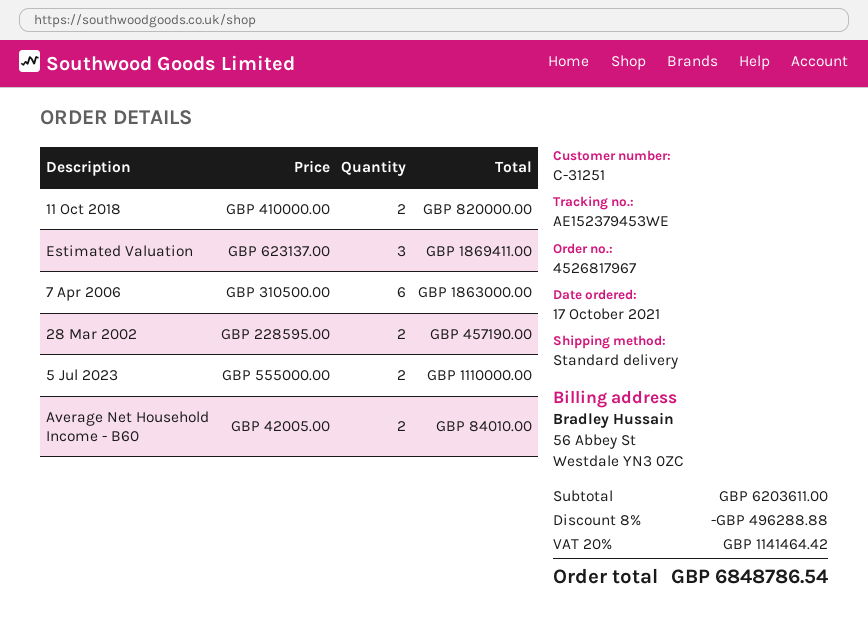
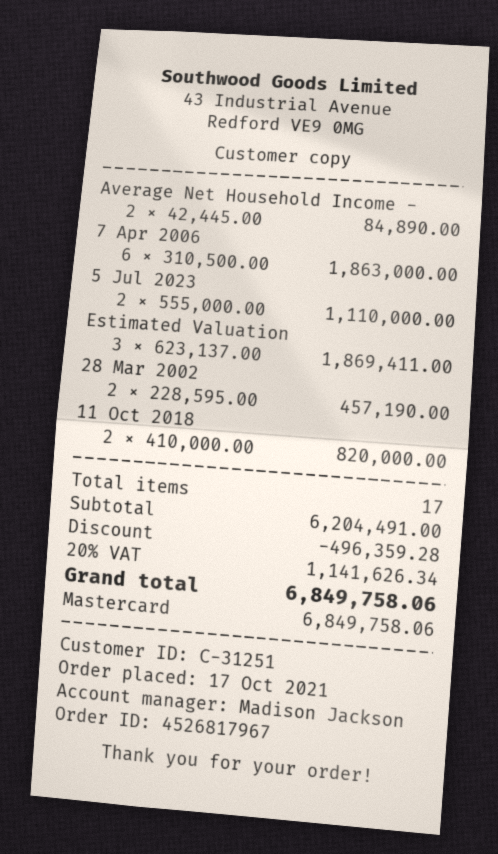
Average Net Household Income - B60: 2 x 42005.00 = 84010.00 -> 2 x 42445.00 = 84890.00
subtotal: 6203611.00 -> 6204491.00
discount: 496288.88 -> 496359.28
tax: 20% = 1141464.42 -> 20% = 1141626.34
total: 6848786.54 -> 6849758.06

